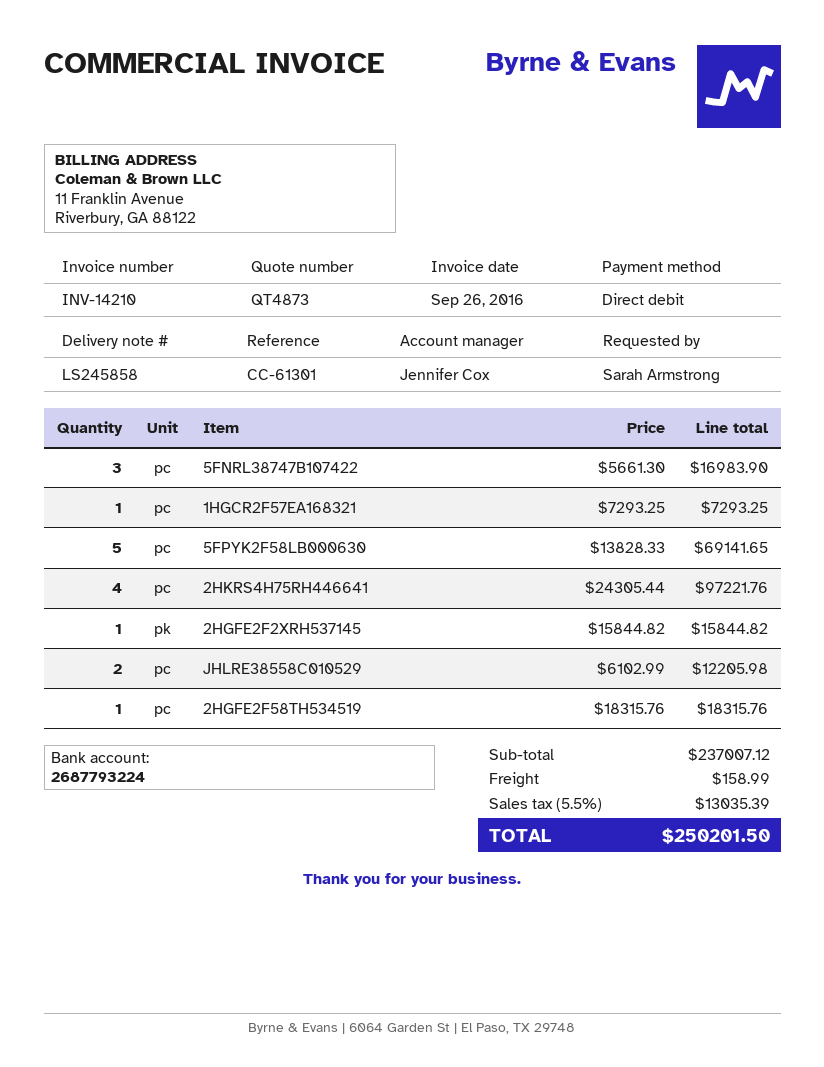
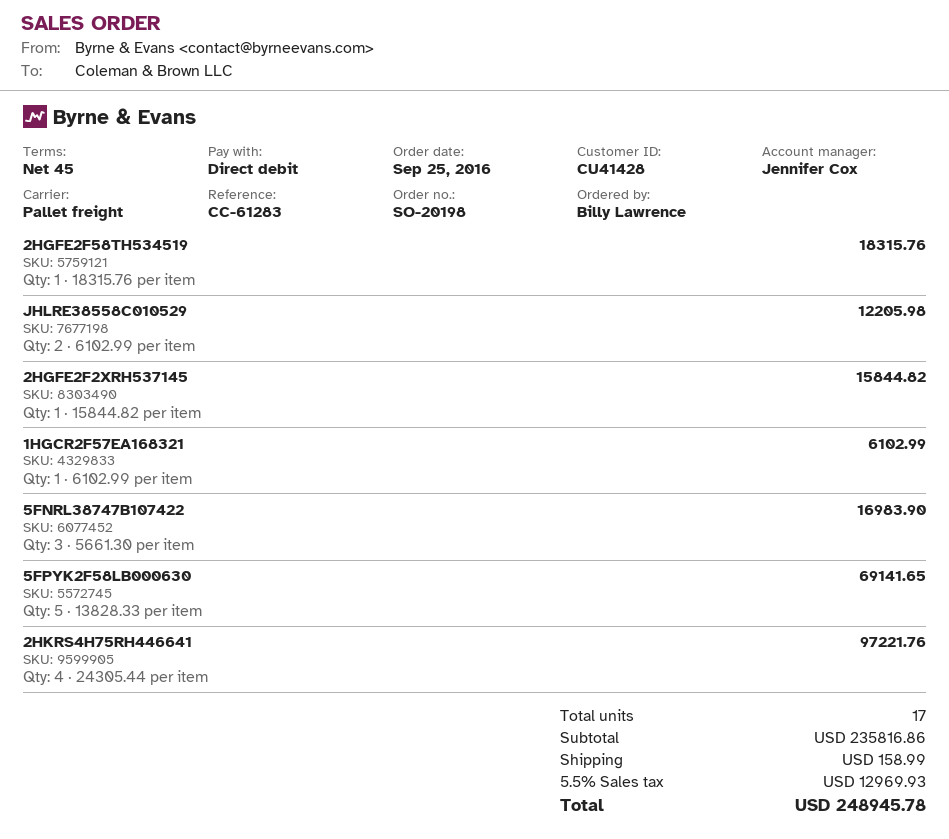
reference: CC-61301 -> CC-61283
ordered by: Sarah Armstrong -> Billy Lawrence
1HGCR2F57EA168321: 1 x 7293.25 = 7293.25 -> 1 x 6102.99 = 6102.99
subtotal: 237007.12 -> 235816.86
tax: 5.5% = 13035.39 -> 5.5% = 12969.93
total: 250201.50 -> 248945.78

